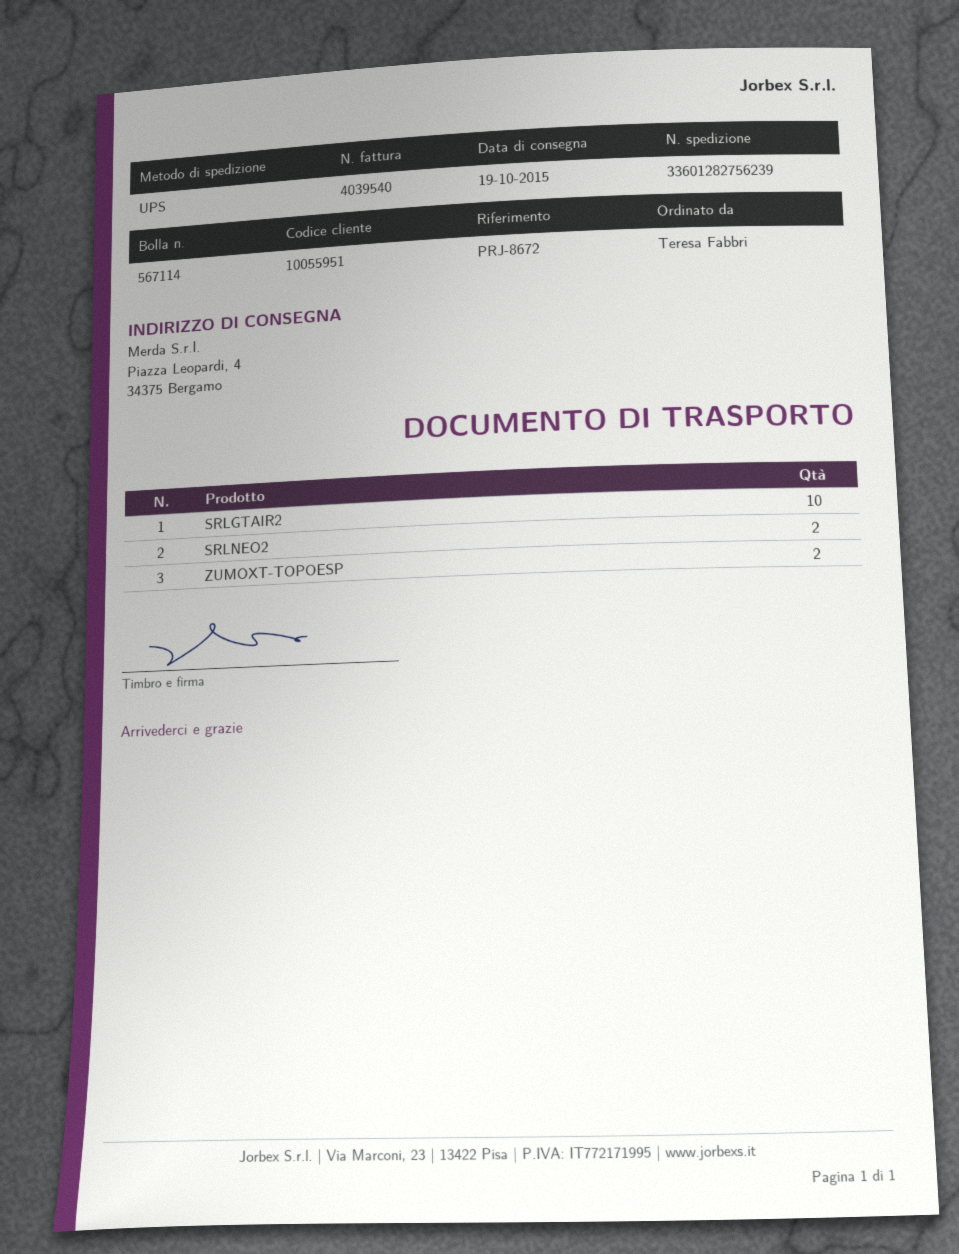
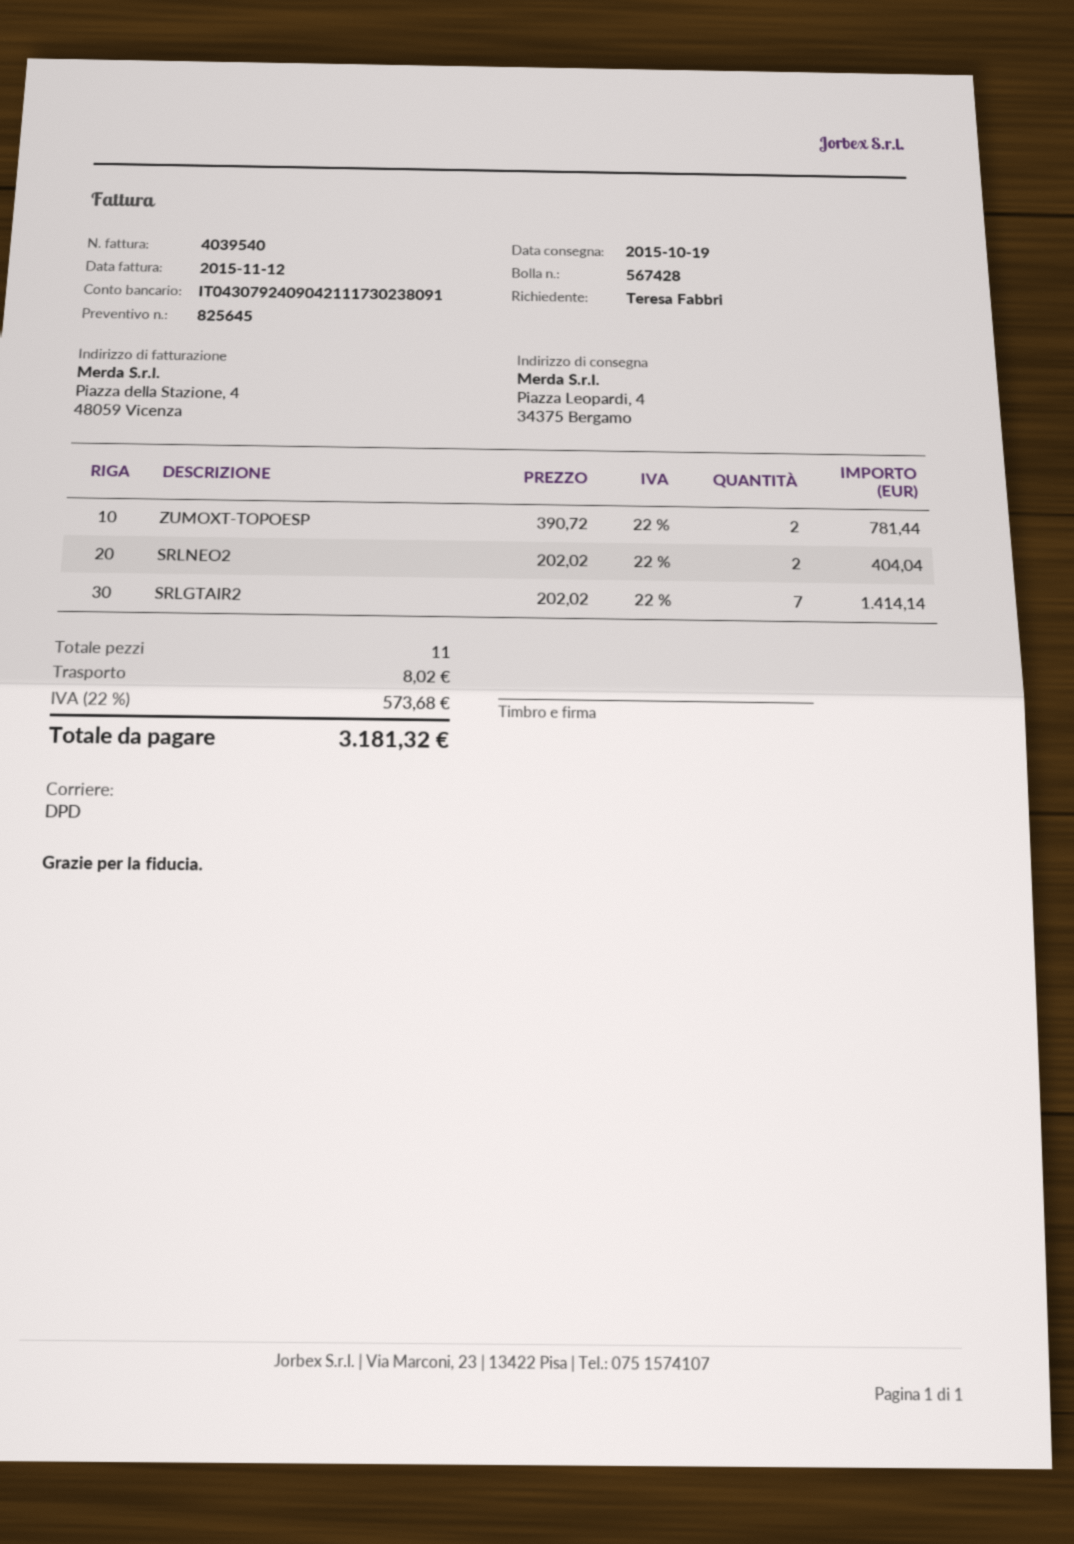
delivery note number: 567114 -> 567428
shipping method: UPS -> DPD
SRLGTAIR2: 10 -> 7

